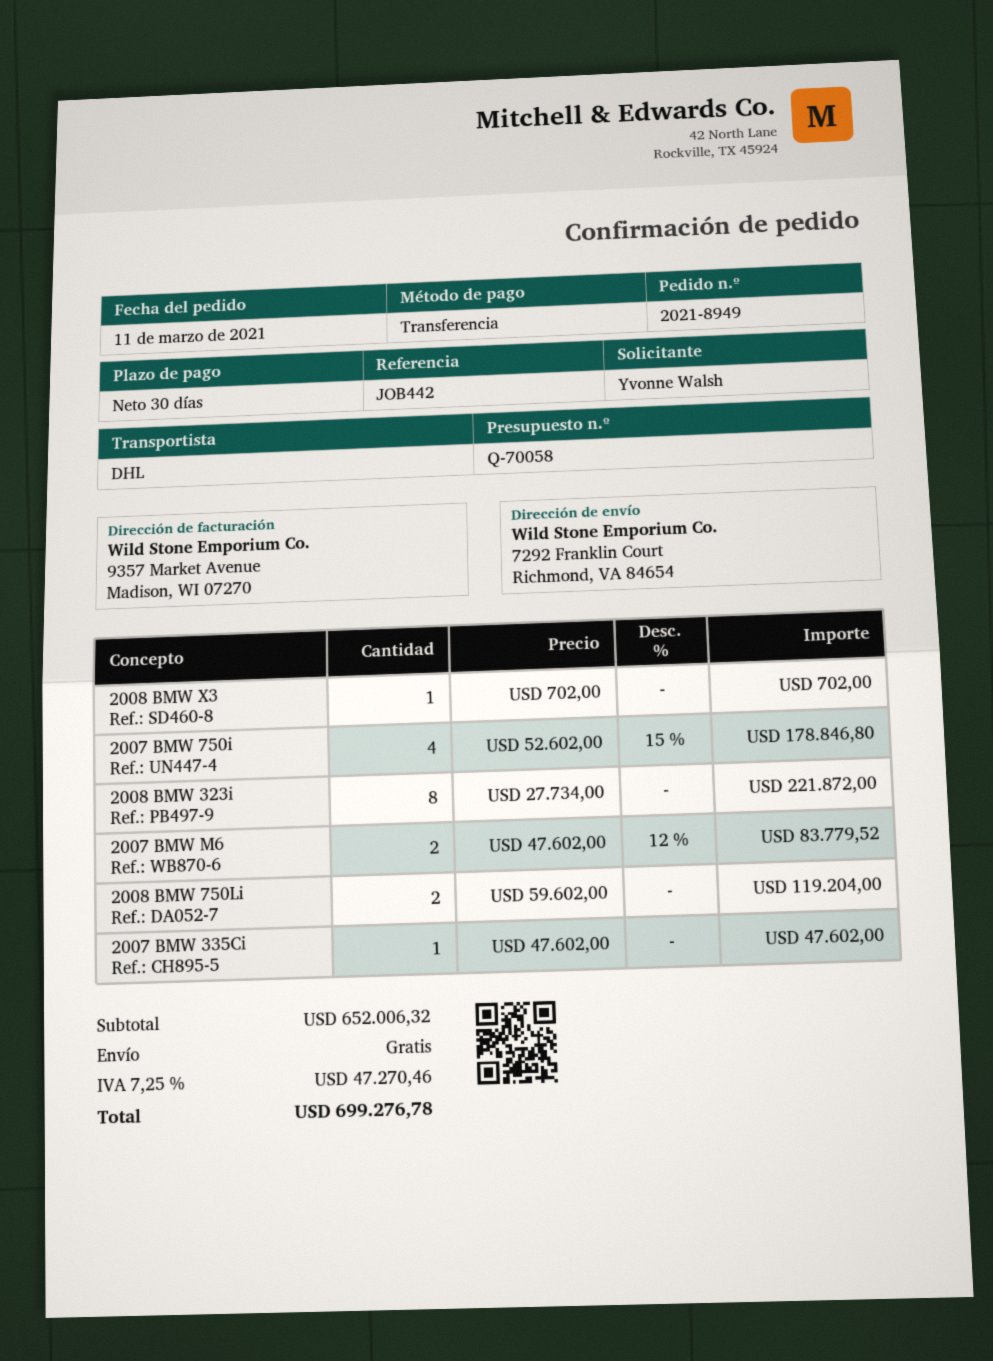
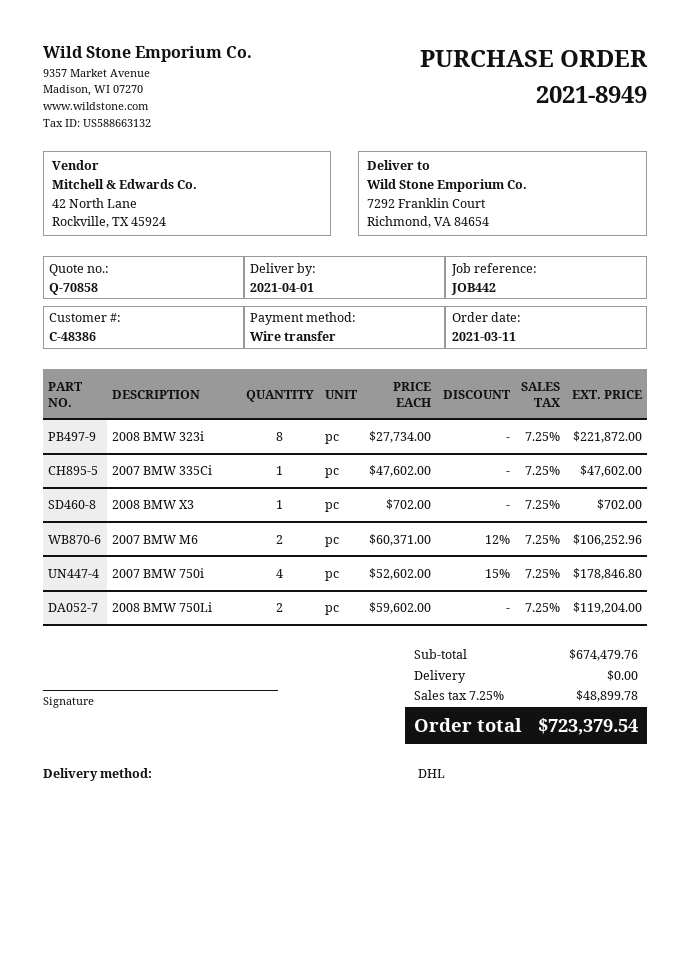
quote number: Q-70058 -> Q-70858
2007 BMW M6: 2 x 47602.00 - 12% = 83779.52 -> 2 x 60371.00 - 12% = 106252.96
subtotal: 652006.32 -> 674479.76
tax: 7.25% = 47270.46 -> 7.25% = 48899.78
total: 699276.78 -> 723379.54

